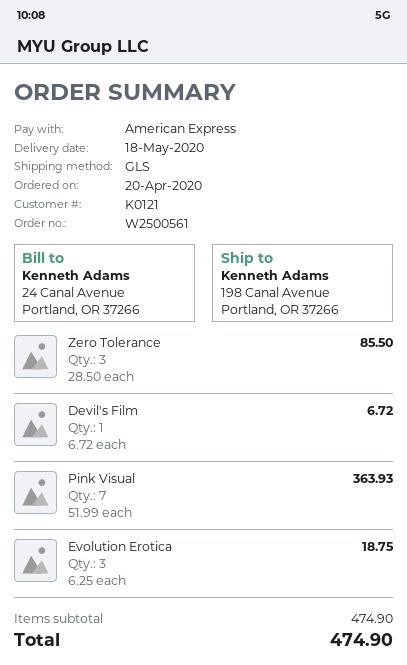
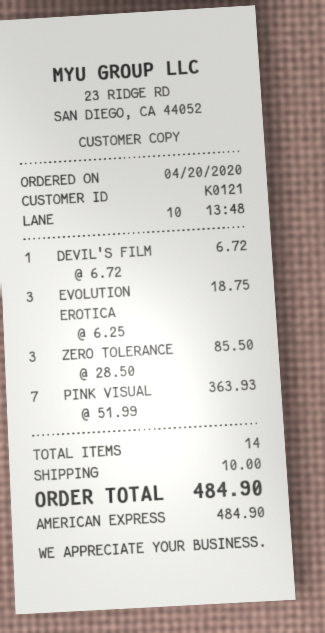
shipping: none -> 10.00
total: 474.90 -> 484.90

